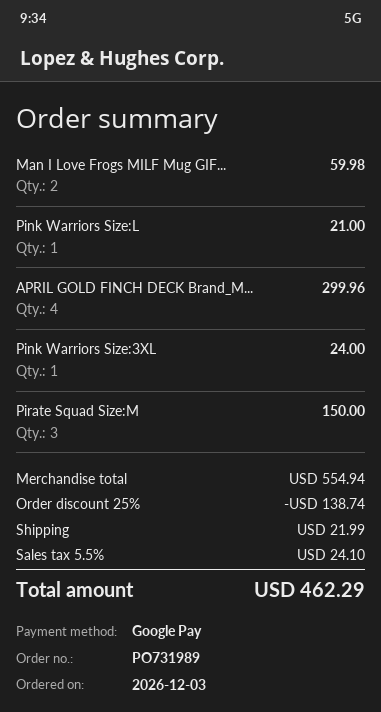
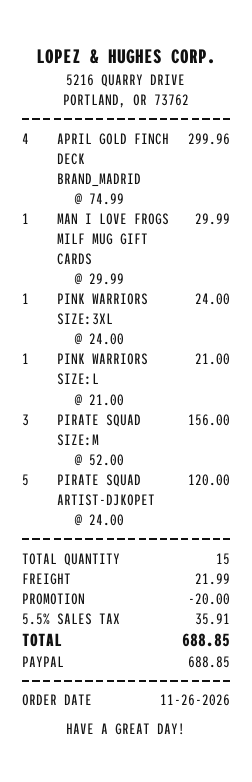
order date: 2026-12-03 -> 2026-11-26
payment method: Google Pay -> PayPal
Man I Love Frogs MILF Mug GIF...: 2 for 59.98 -> 1 for 29.99
Pirate Squad Size:M: 3 for 150.00 -> 3 for 156.00
PIRATE SQUAD ARTIST-DJKOPET: none -> 5 for 120.00
discount: 138.74 -> 20.00
tax: 5.5% = 24.10 -> 5.5% = 35.91
total: 462.29 -> 688.85

